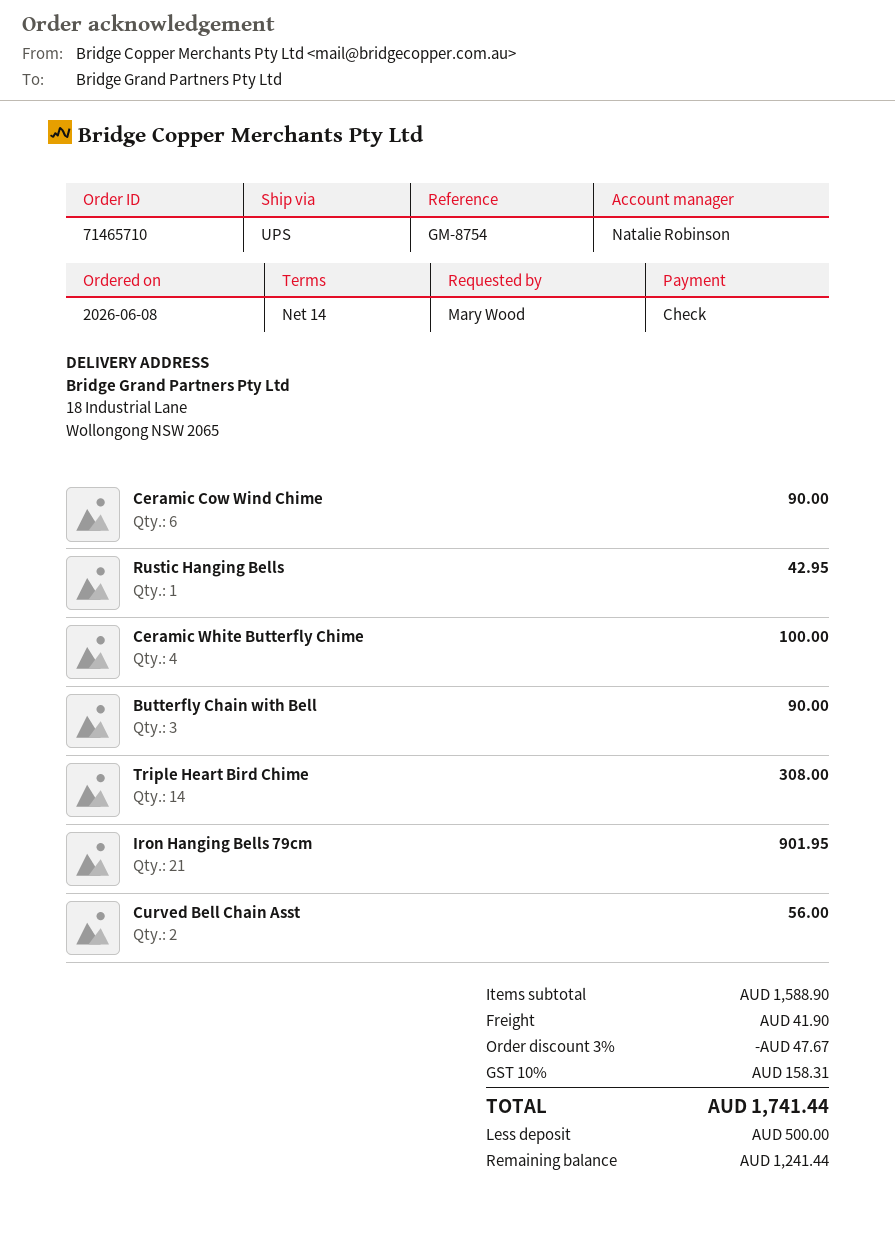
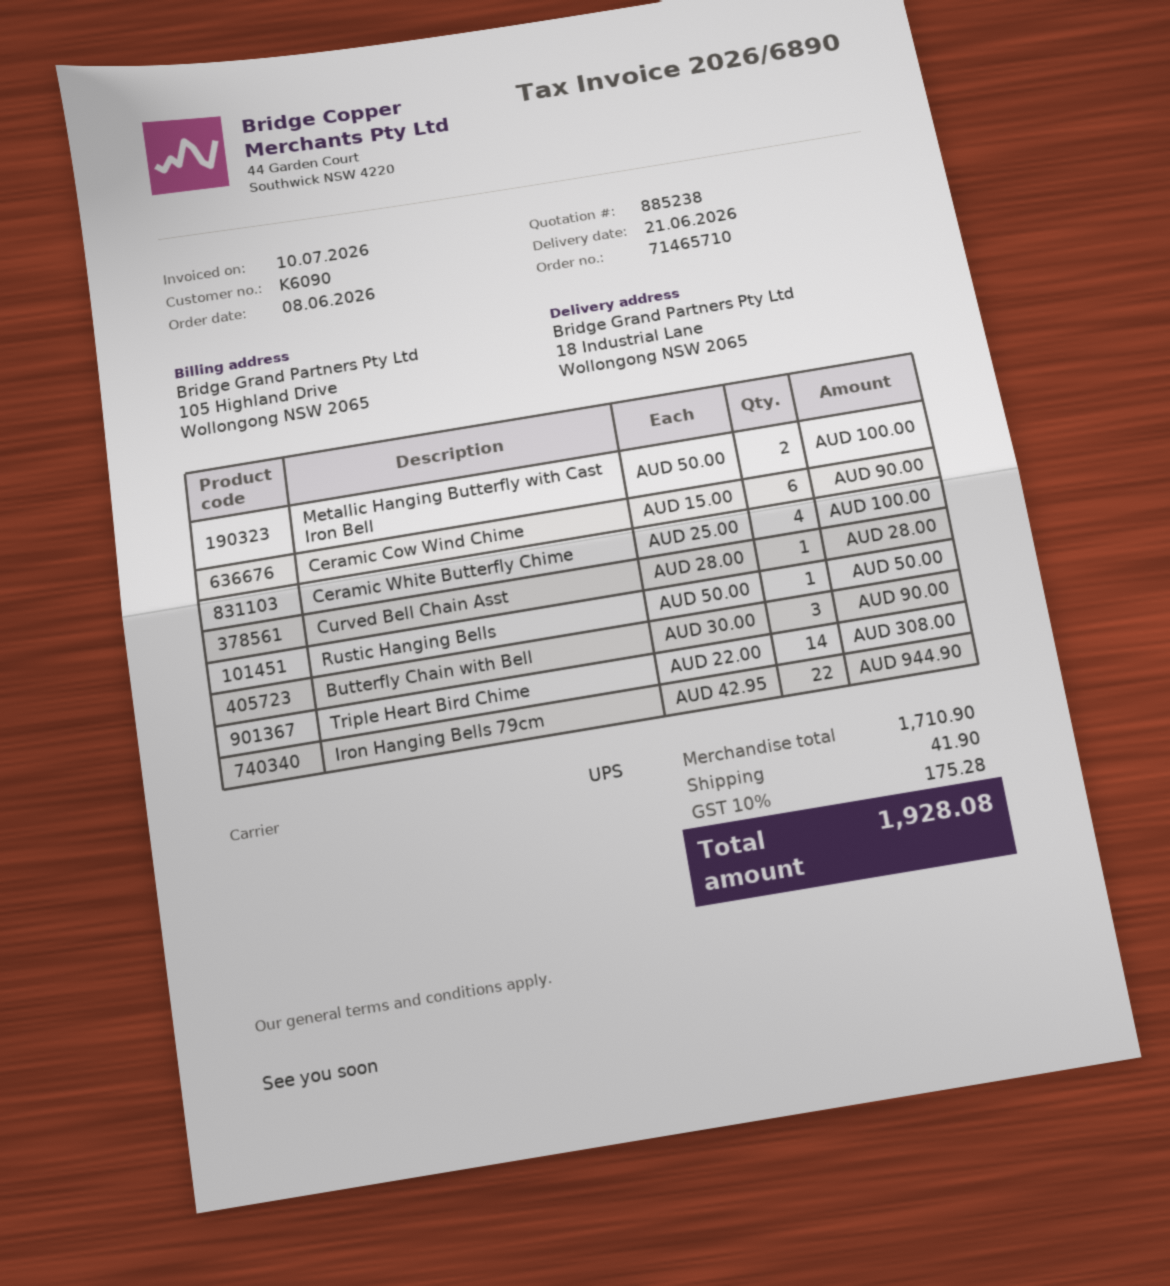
Rustic Hanging Bells: 1 for 42.95 -> 1 for 50.00
Iron Hanging Bells 79cm: 21 for 901.95 -> 22 for 944.90
Curved Bell Chain Asst: 2 for 56.00 -> 1 for 28.00
Metallic Hanging Butterfly with Cast Iron Bell: none -> 2 for 100.00
subtotal: 1588.90 -> 1710.90
discount: 3% = 47.67 -> none
tax: 10% = 158.31 -> 10% = 175.28
total: 1741.44 -> 1928.08

